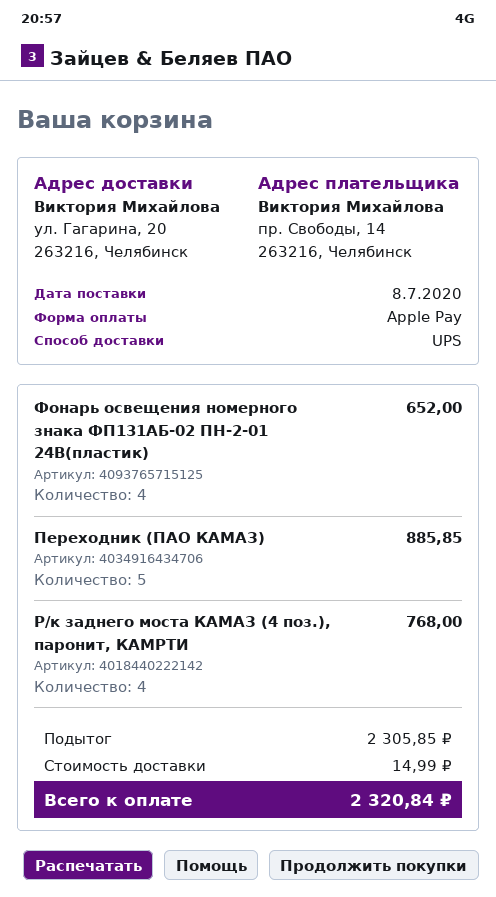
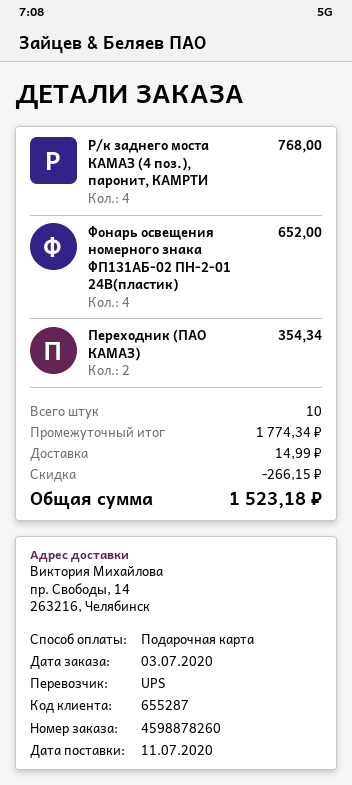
delivery date: 2020-07-08 -> 2020-07-11
payment method: Apple Pay -> gift card
ship to: ул. Гагарина, 20, 263216, Челябинск -> пр. Свободы, 14, 263216, Челябинск
Переходник (ПАО КАМАЗ): 5 for 885.85 -> 2 for 354.34
subtotal: 2305.85 -> 1774.34
discount: none -> 266.15
total: 2320.84 -> 1523.18

